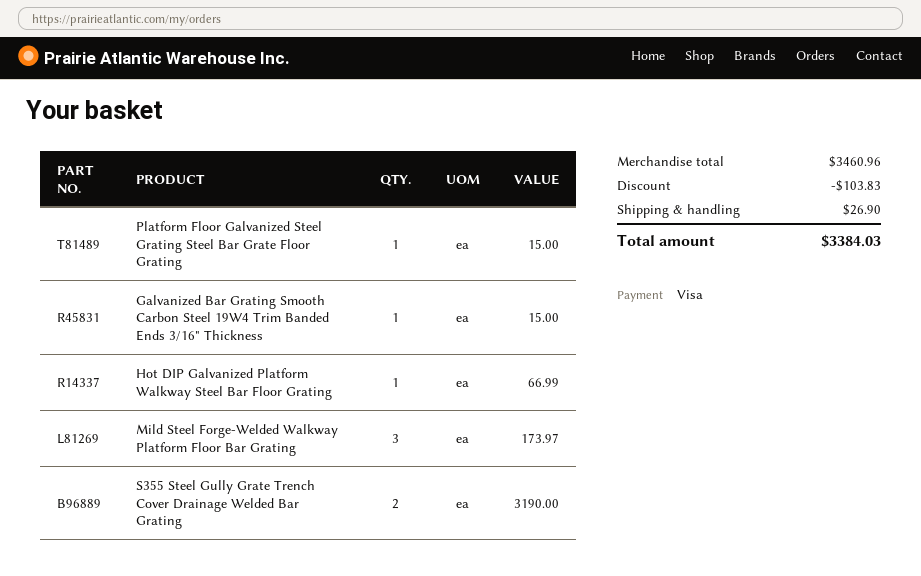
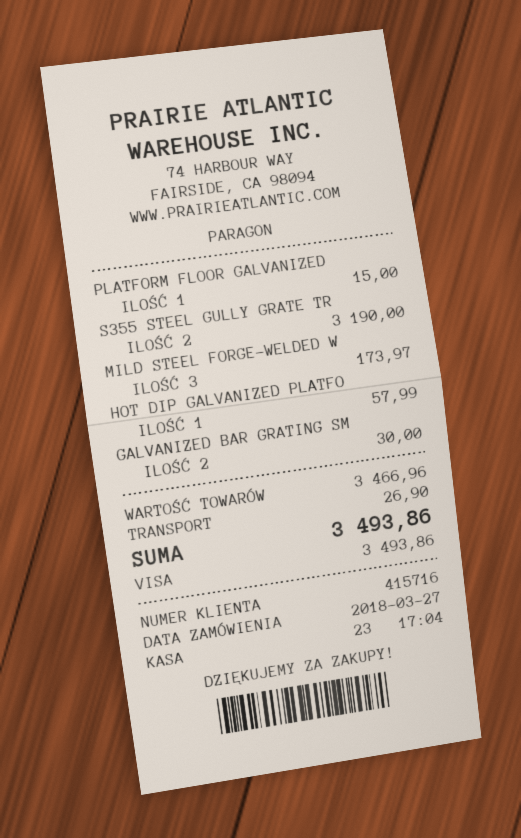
Galvanized Bar Grating Smooth Carbon Steel 19W4 Trim Banded Ends 3/16" Thickness: 1 for 15.00 -> 2 for 30.00
Hot DIP Galvanized Platform Walkway Steel Bar Floor Grating: 1 for 66.99 -> 1 for 57.99
subtotal: 3460.96 -> 3466.96
discount: 103.83 -> none
total: 3384.03 -> 3493.86

